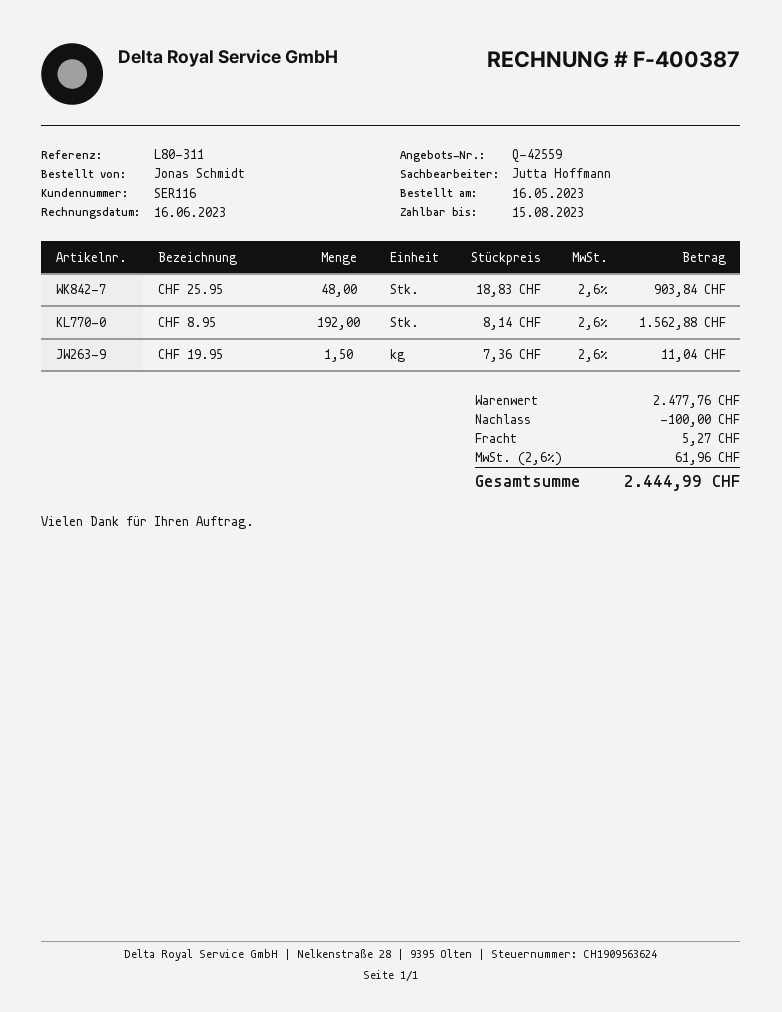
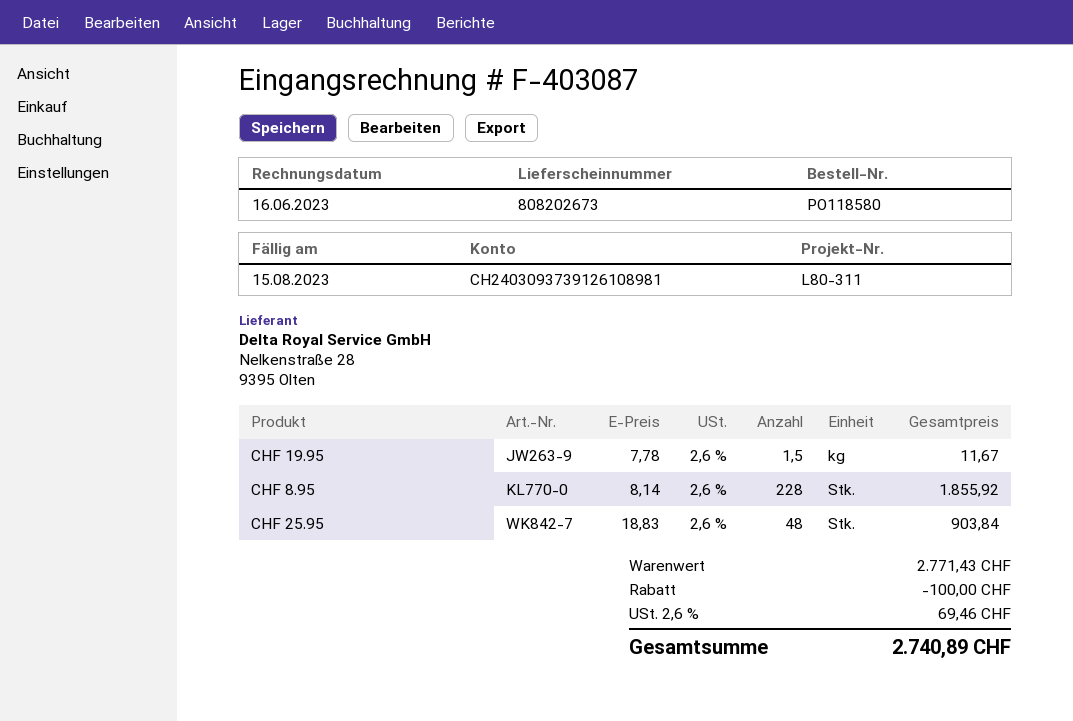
invoice number: F-400387 -> F-403087
CHF 8.95: 192 x 8.14 = 1562.88 -> 228 x 8.14 = 1855.92
CHF 19.95: 1.5 x 7.36 = 11.04 -> 1.5 x 7.78 = 11.67
subtotal: 2477.76 -> 2771.43
shipping: 5.27 -> none
tax: 2.6% = 61.96 -> 2.6% = 69.46
total: 2444.99 -> 2740.89

